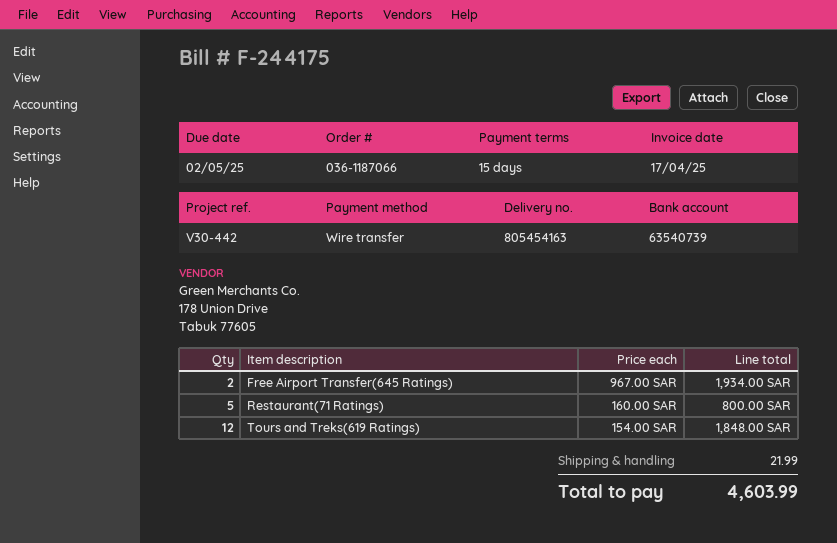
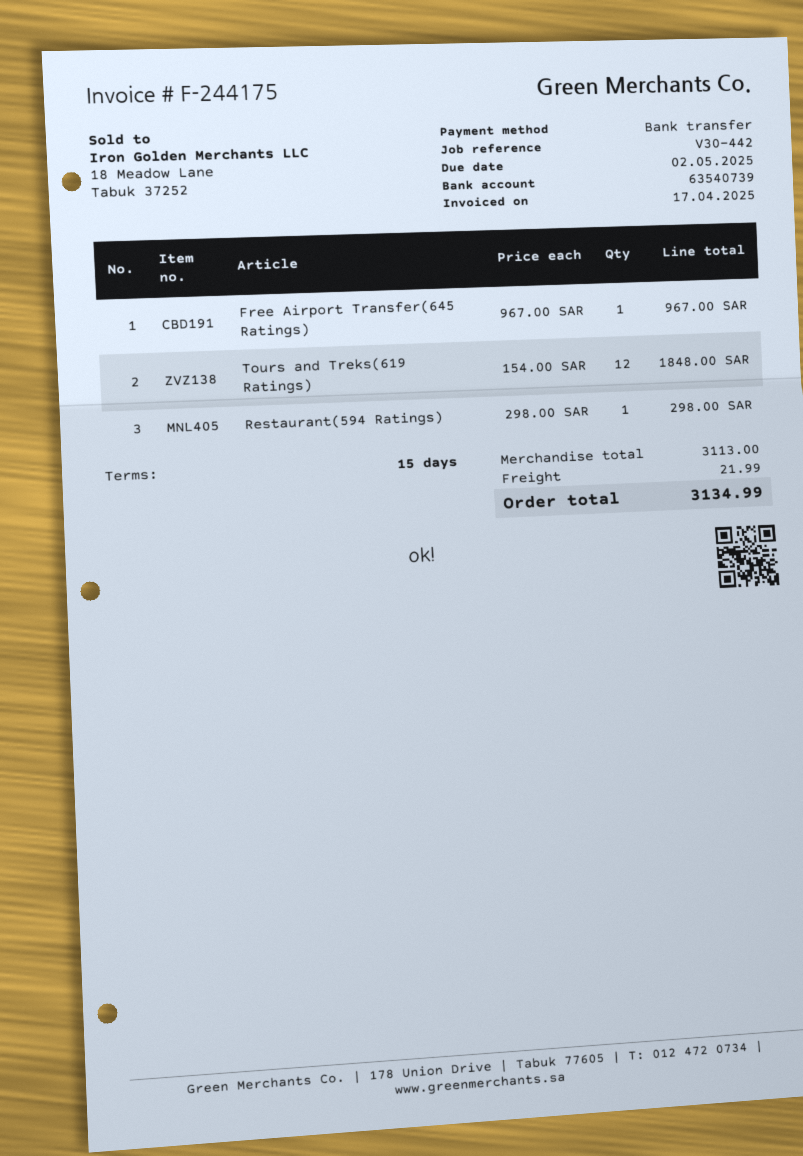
Free Airport Transfer(645 Ratings): 2 x 967.00 = 1934.00 -> 1 x 967.00 = 967.00
Restaurant(71 Ratings): 5 x 160.00 = 800.00 -> none
Restaurant(594 Ratings): none -> 1 x 298.00 = 298.00
total: 4603.99 -> 3134.99

